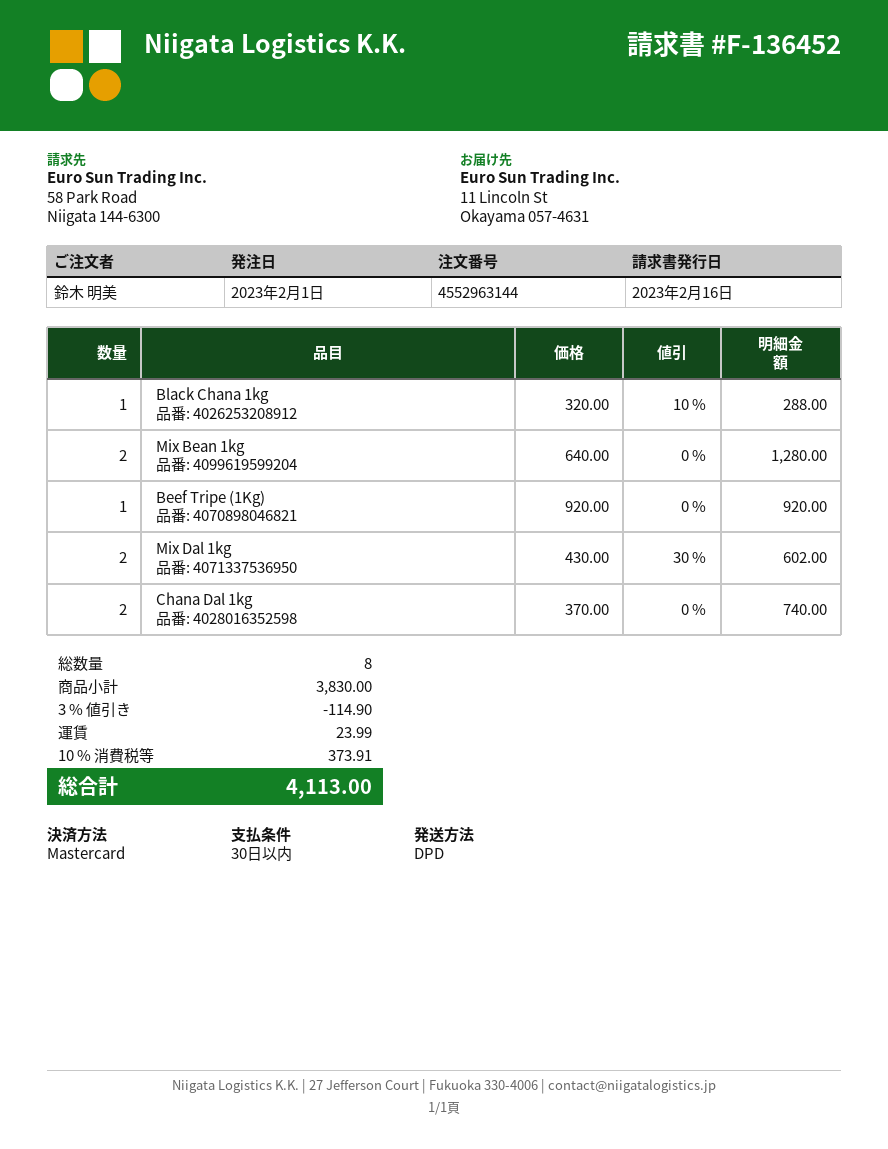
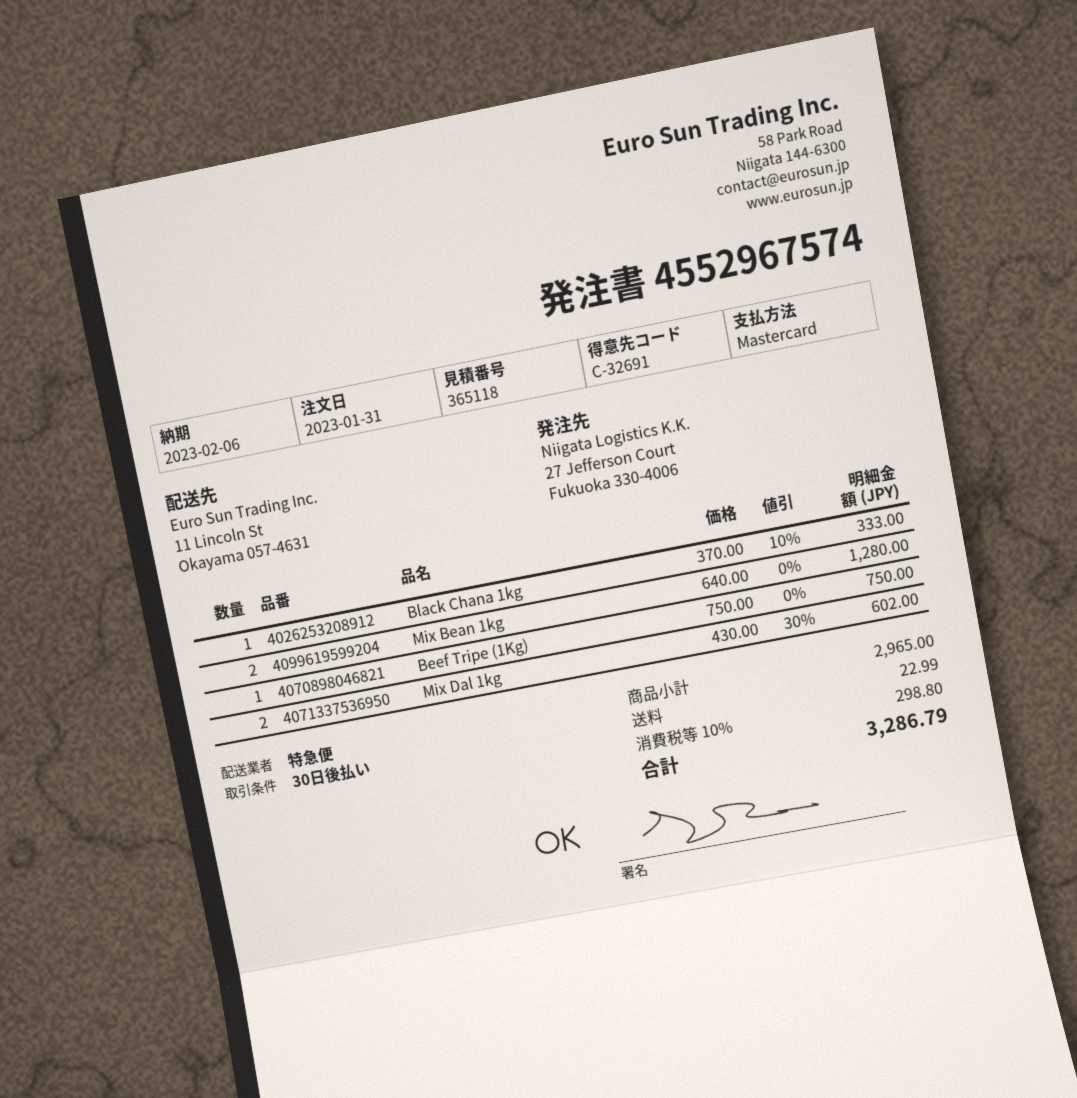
order number: 4552963144 -> 4552967574
order date: 2023-02-01 -> 2023-01-31
shipping method: DPD -> express
Black Chana 1kg: 1 x 320.00 - 10% = 288.00 -> 1 x 370.00 - 10% = 333.00
Beef Tripe (1Kg): 1 x 920.00 = 920.00 -> 1 x 750.00 = 750.00
Chana Dal 1kg: 2 x 370.00 = 740.00 -> none
subtotal: 3830.00 -> 2965.00
discount: 3% = 114.90 -> none
shipping: 23.99 -> 22.99
tax: 10% = 373.91 -> 10% = 298.80
total: 4113.00 -> 3286.79

